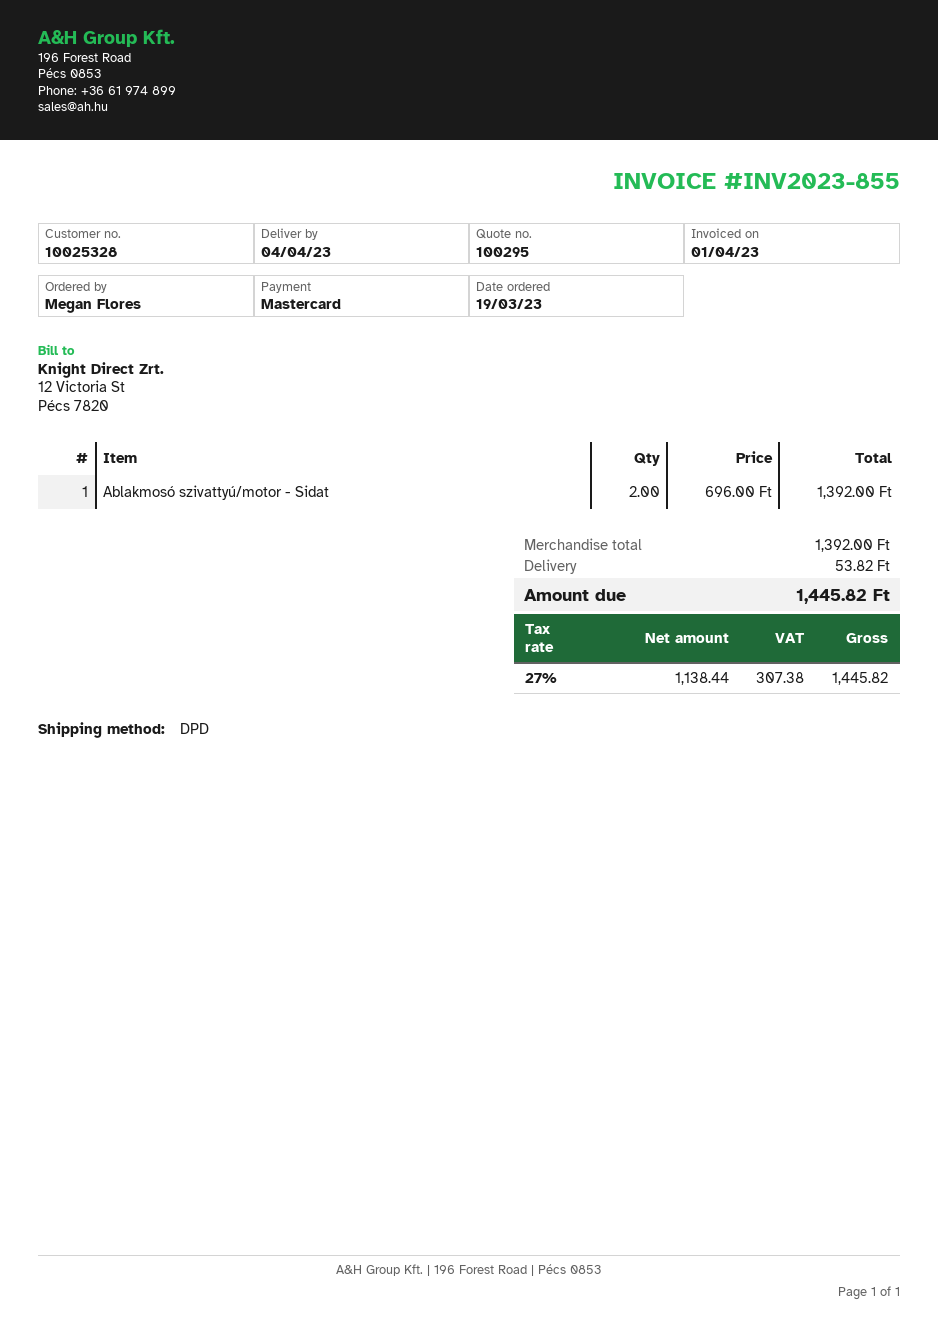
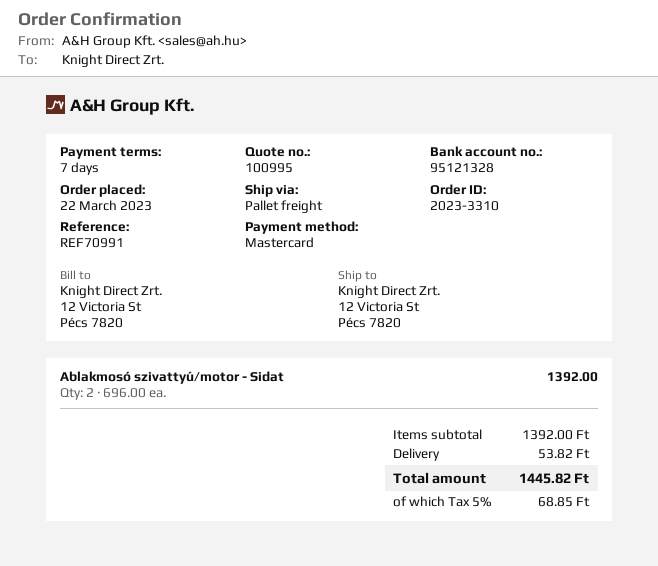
quote number: 100295 -> 100995
order date: 2023-03-19 -> 2023-03-22
shipping method: DPD -> pallet freight
tax: 27% = 307.38 -> 5% = 68.85

